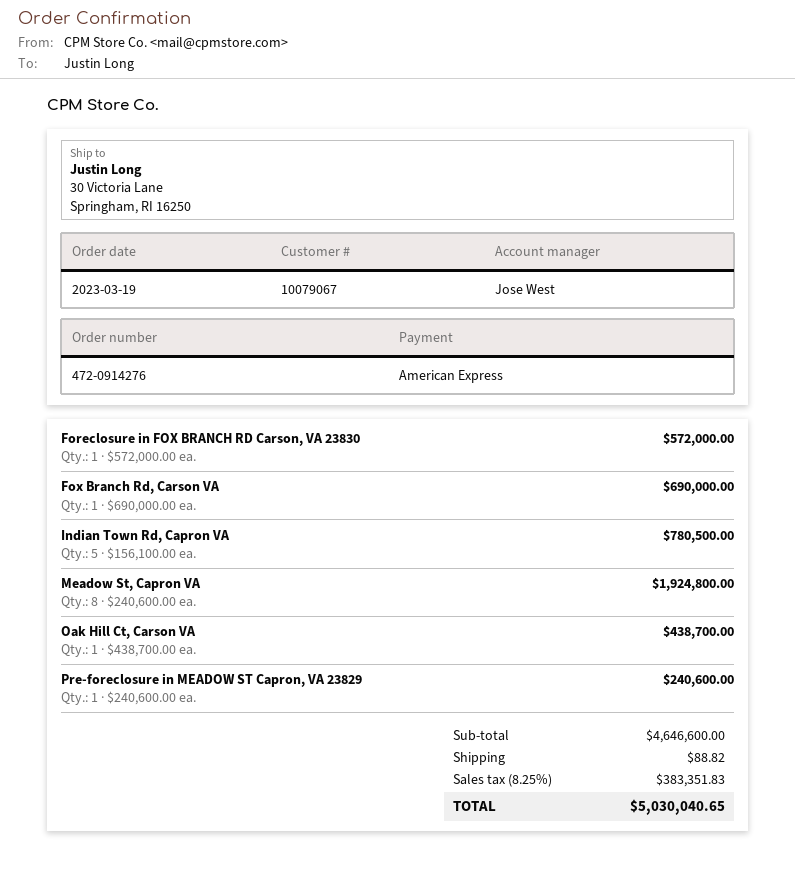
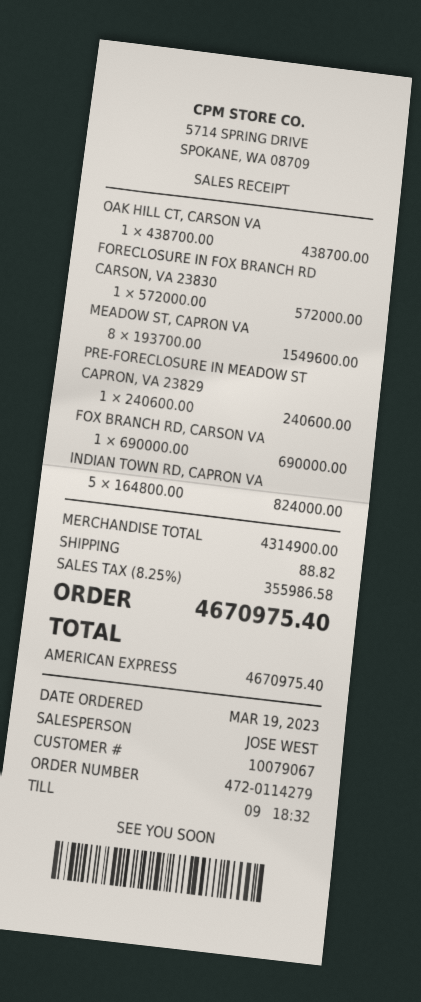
order number: 472-0914276 -> 472-0114279
Indian Town Rd, Capron VA: 5 x 156100.00 = 780500.00 -> 5 x 164800.00 = 824000.00
Meadow St, Capron VA: 8 x 240600.00 = 1924800.00 -> 8 x 193700.00 = 1549600.00
subtotal: 4646600.00 -> 4314900.00
tax: 8.25% = 383351.83 -> 8.25% = 355986.58
total: 5030040.65 -> 4670975.40

